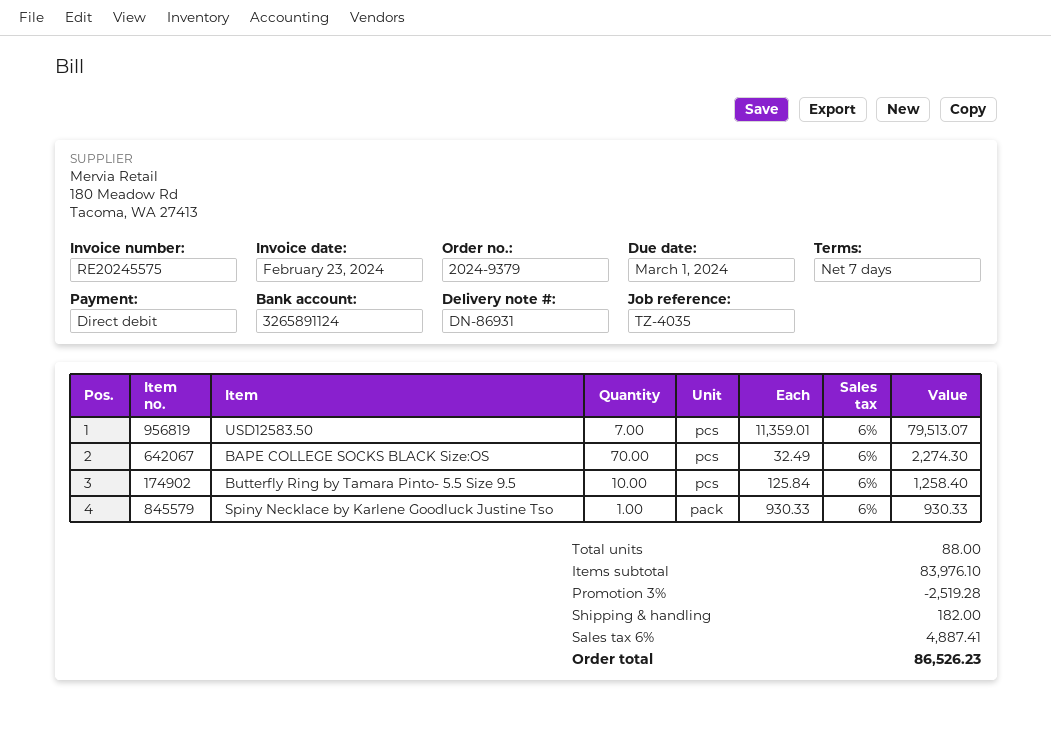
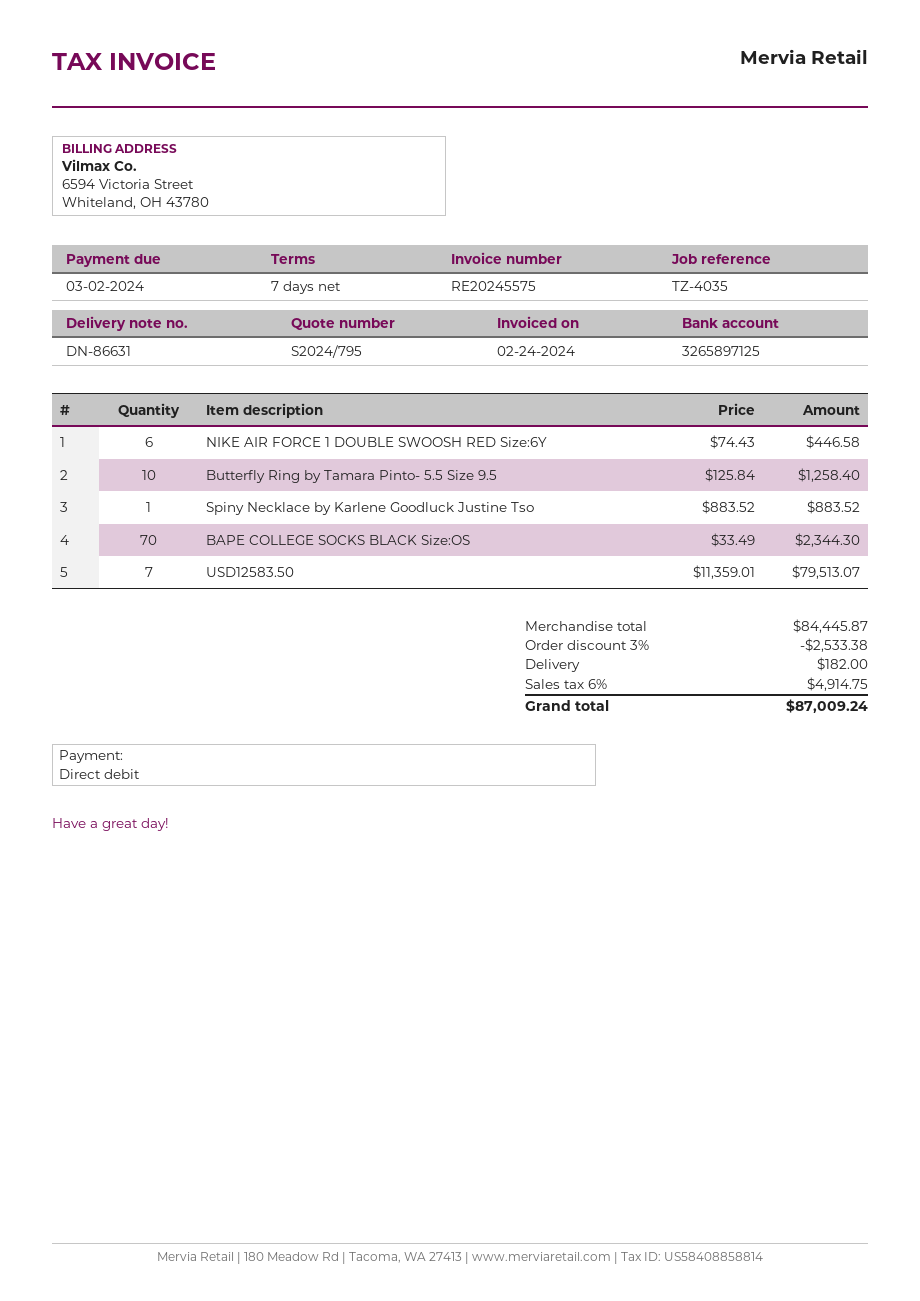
delivery note number: DN-86931 -> DN-86631
invoice date: 2024-02-23 -> 2024-02-24
due date: 2024-03-01 -> 2024-03-02
bank account: 3265891124 -> 3265897125
BAPE COLLEGE SOCKS BLACK Size:OS: 70 x 32.49 = 2274.30 -> 70 x 33.49 = 2344.30
Spiny Necklace by Karlene Goodluck Justine Tso: 1 x 930.33 = 930.33 -> 1 x 883.52 = 883.52
NIKE AIR FORCE 1 DOUBLE SWOOSH RED Size:6Y: none -> 6 x 74.43 = 446.58
subtotal: 83976.10 -> 84445.87
discount: 3% = 2519.28 -> 3% = 2533.38
tax: 6% = 4887.41 -> 6% = 4914.75
total: 86526.23 -> 87009.24

